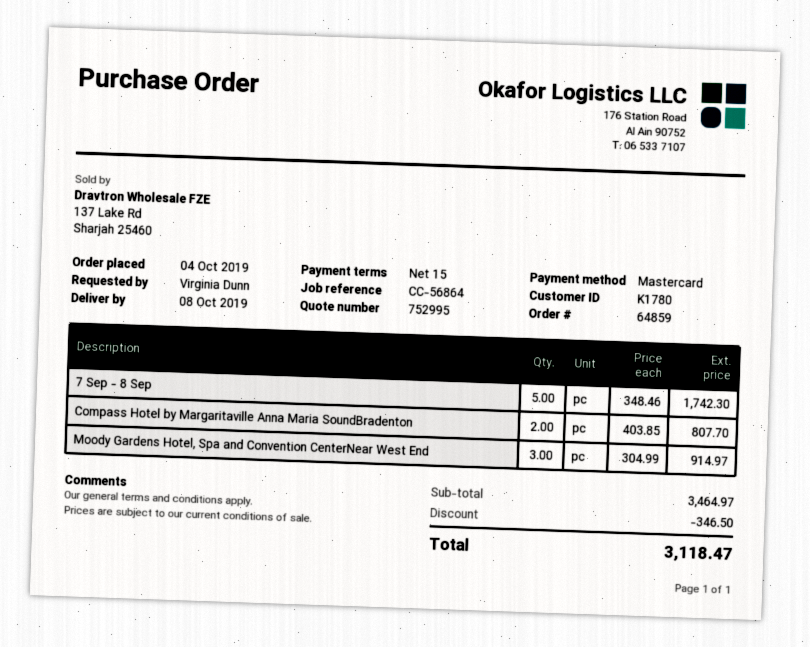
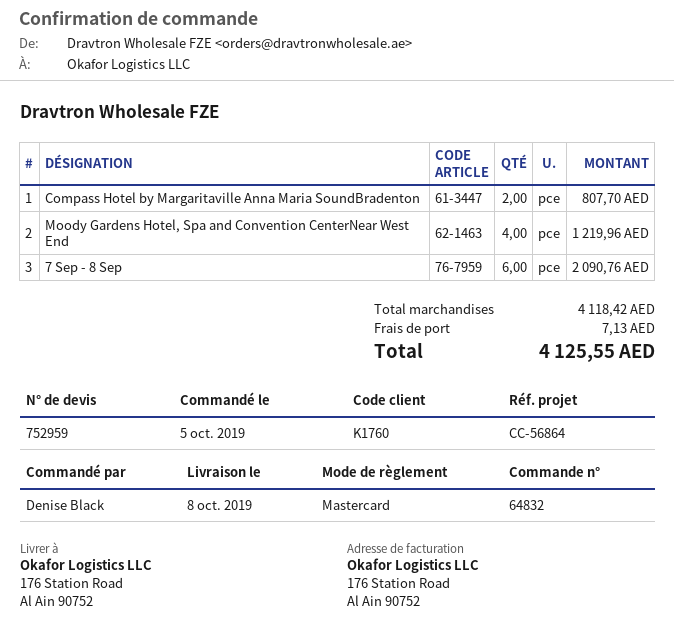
quote number: 752995 -> 752959
order number: 64859 -> 64832
order date: 2019-10-04 -> 2019-10-05
customer number: K1780 -> K1760
ordered by: Virginia Dunn -> Denise Black
7 Sep - 8 Sep: 5 for 1742.30 -> 6 for 2090.76
Moody Gardens Hotel, Spa and Convention CenterNear West End: 3 for 914.97 -> 4 for 1219.96
subtotal: 3464.97 -> 4118.42
discount: 346.50 -> none
shipping: none -> 7.13
total: 3118.47 -> 4125.55

